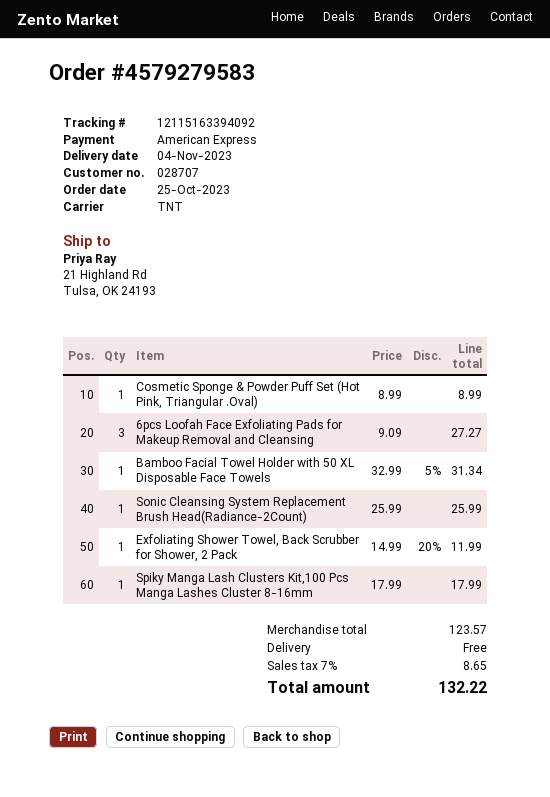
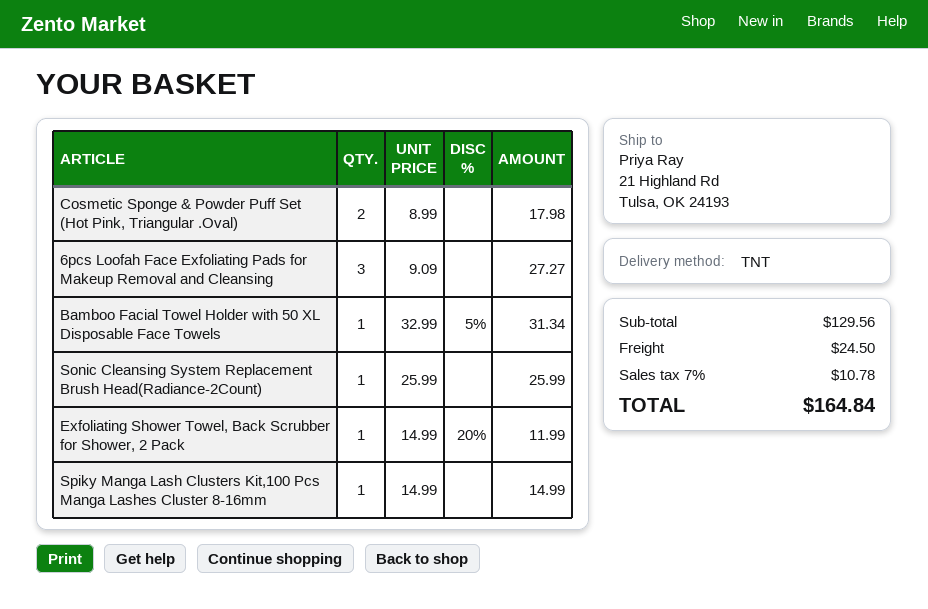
Cosmetic Sponge & Powder Puff Set (Hot Pink, Triangular .Oval): 1 x 8.99 = 8.99 -> 2 x 8.99 = 17.98
Spiky Manga Lash Clusters Kit,100 Pcs Manga Lashes Cluster 8-16mm: 1 x 17.99 = 17.99 -> 1 x 14.99 = 14.99
subtotal: 123.57 -> 129.56
shipping: 0.00 -> 24.50
tax: 7% = 8.65 -> 7% = 10.78
total: 132.22 -> 164.84

